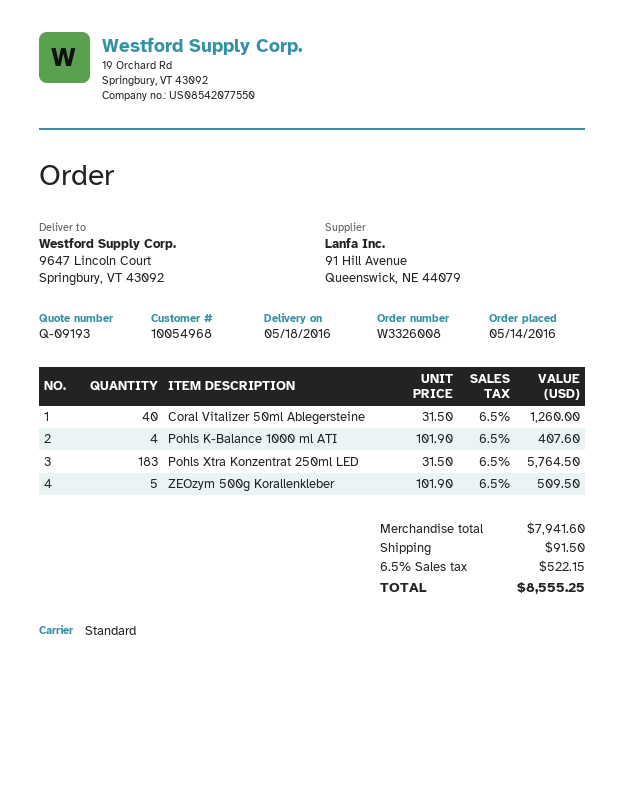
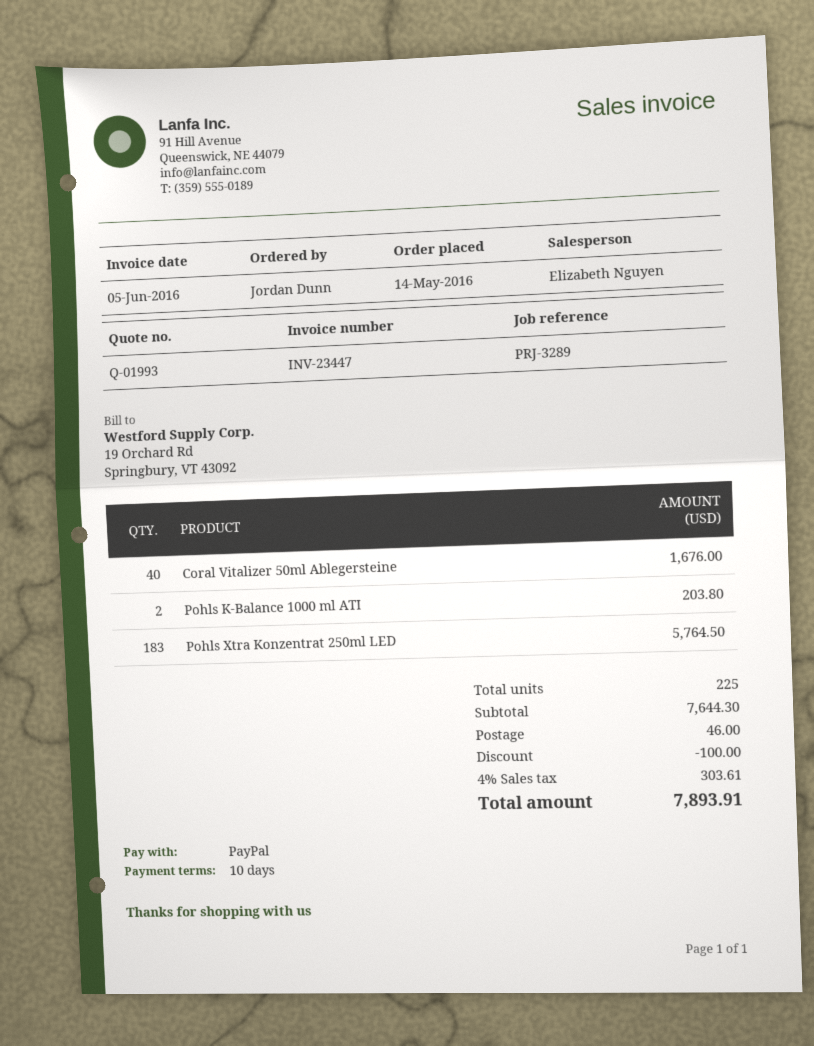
quote number: Q-09193 -> Q-01993
Coral Vitalizer 50ml Ablegersteine: 40 for 1260.00 -> 40 for 1676.00
Pohls K-Balance 1000 ml ATI: 4 for 407.60 -> 2 for 203.80
ZEOzym 500g Korallenkleber: 5 for 509.50 -> none
subtotal: 7941.60 -> 7644.30
discount: none -> 100.00
shipping: 91.50 -> 46.00
tax: 6.5% = 522.15 -> 4% = 303.61
total: 8555.25 -> 7893.91

